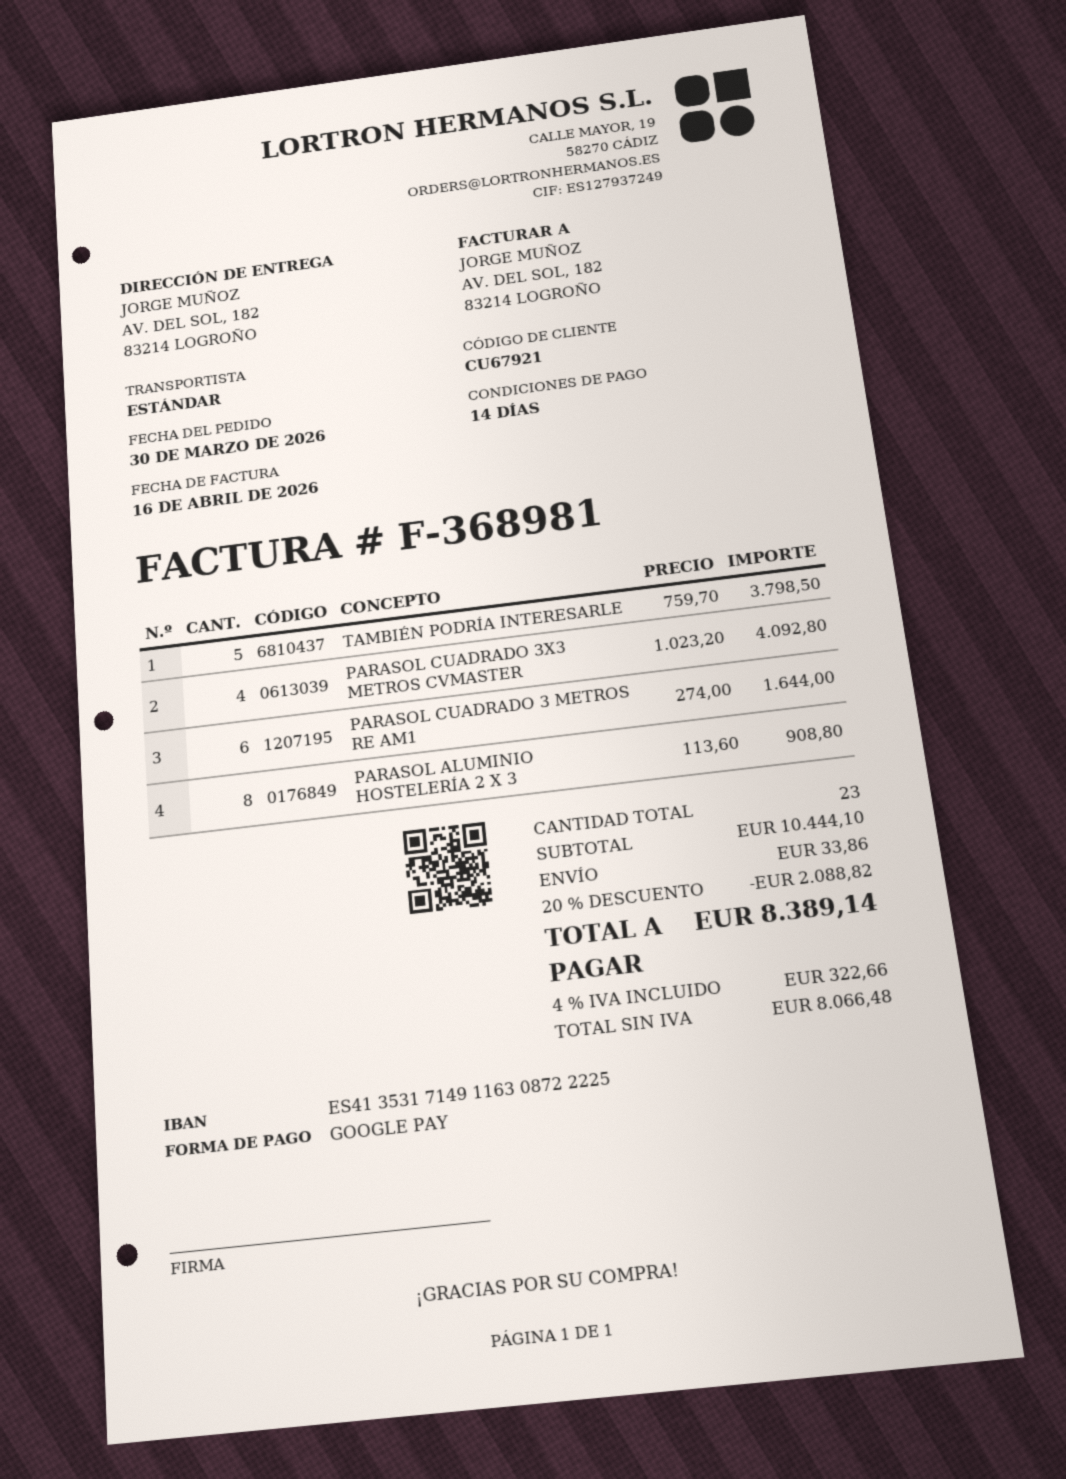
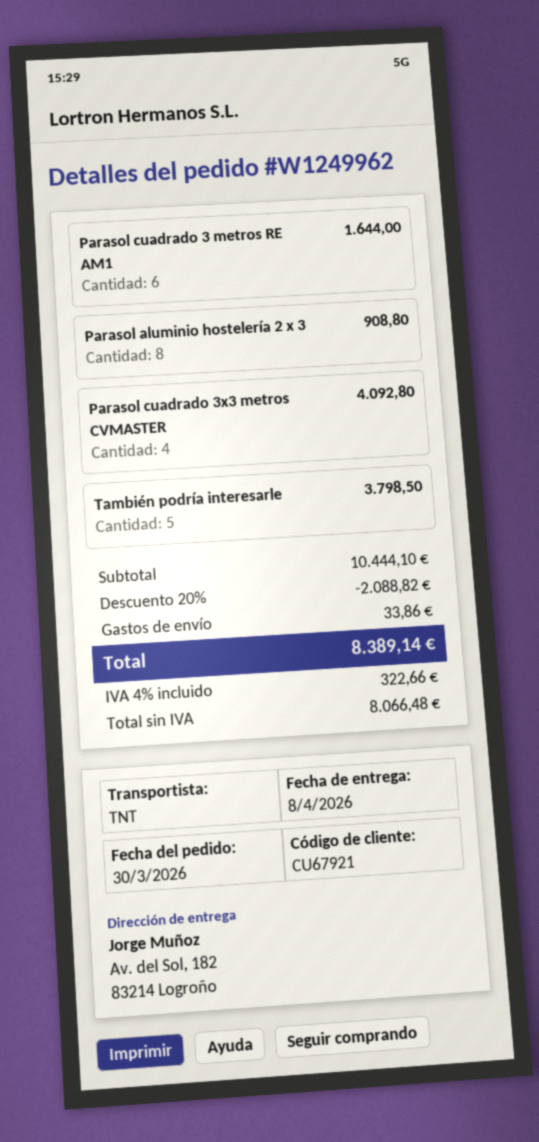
shipping method: standard -> TNT

